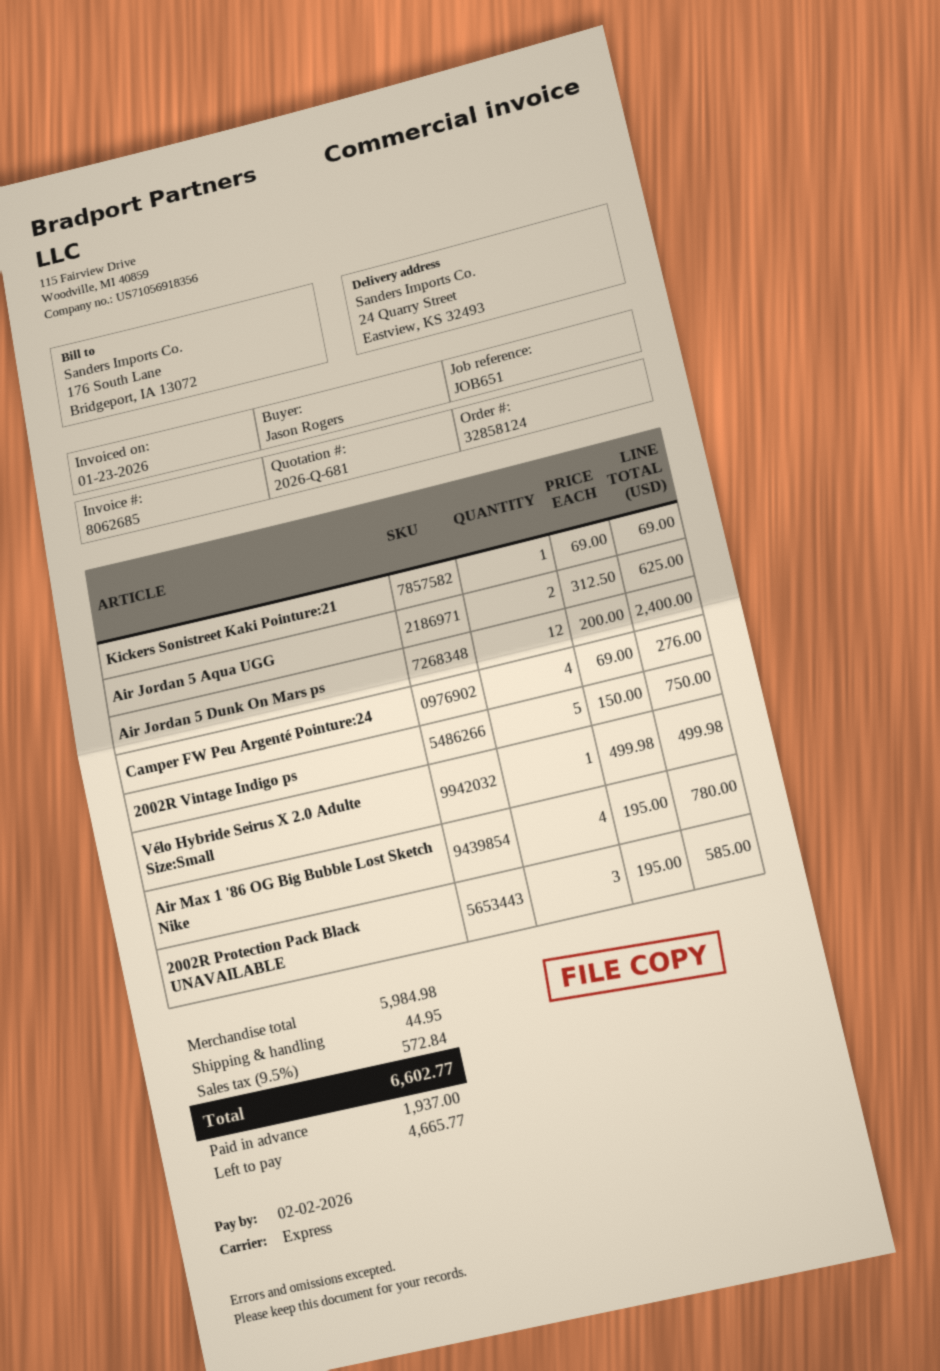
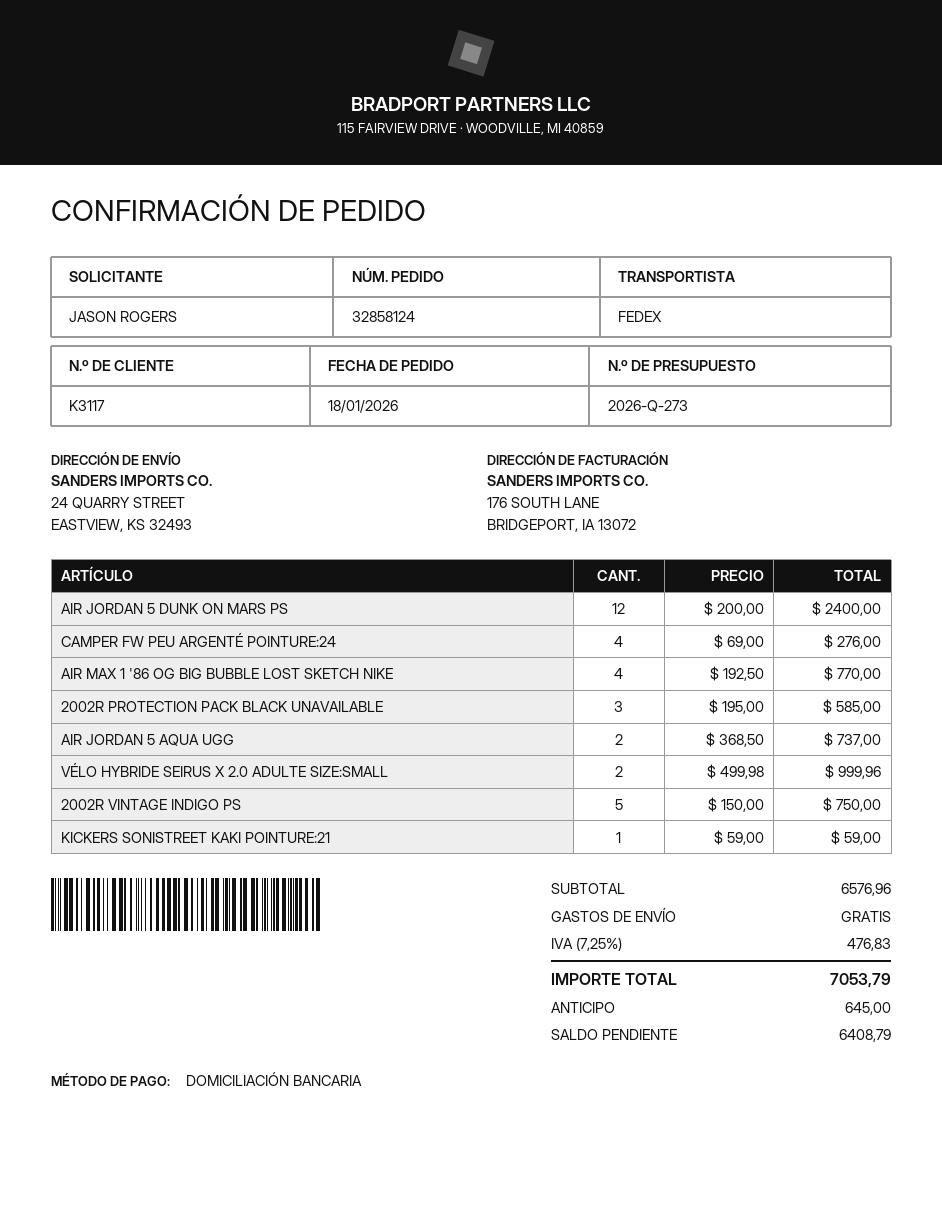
quote number: 2026-Q-681 -> 2026-Q-273
shipping method: express -> FedEx
Kickers Sonistreet Kaki Pointure:21: 1 x 69.00 = 69.00 -> 1 x 59.00 = 59.00
Air Jordan 5 Aqua UGG: 2 x 312.50 = 625.00 -> 2 x 368.50 = 737.00
Vélo Hybride Seirus X 2.0 Adulte Size:Small: 1 x 499.98 = 499.98 -> 2 x 499.98 = 999.96
Air Max 1 '86 OG Big Bubble Lost Sketch Nike: 4 x 195.00 = 780.00 -> 4 x 192.50 = 770.00
subtotal: 5984.98 -> 6576.96
shipping: 44.95 -> 0.00
tax: 9.5% = 572.84 -> 7.25% = 476.83
total: 6602.77 -> 7053.79
deposit: 1937.00 -> 645.00
balance: 4665.77 -> 6408.79

